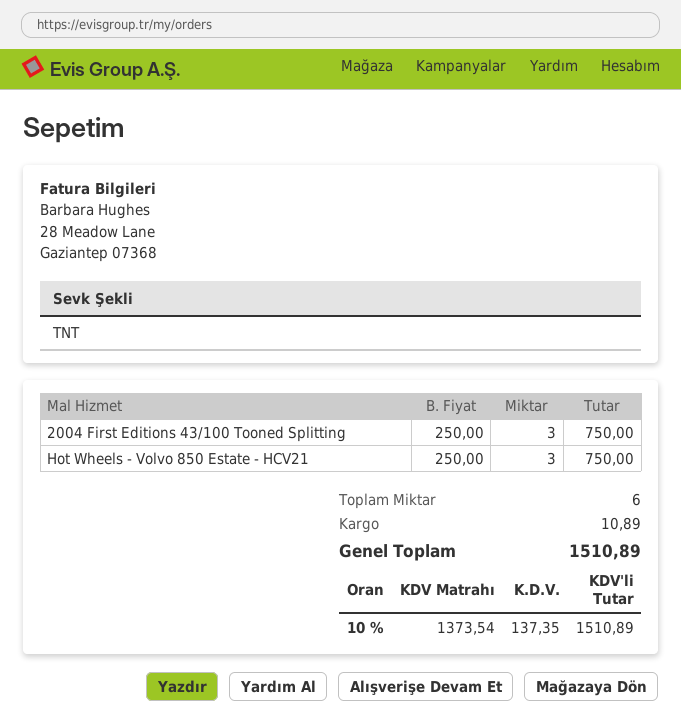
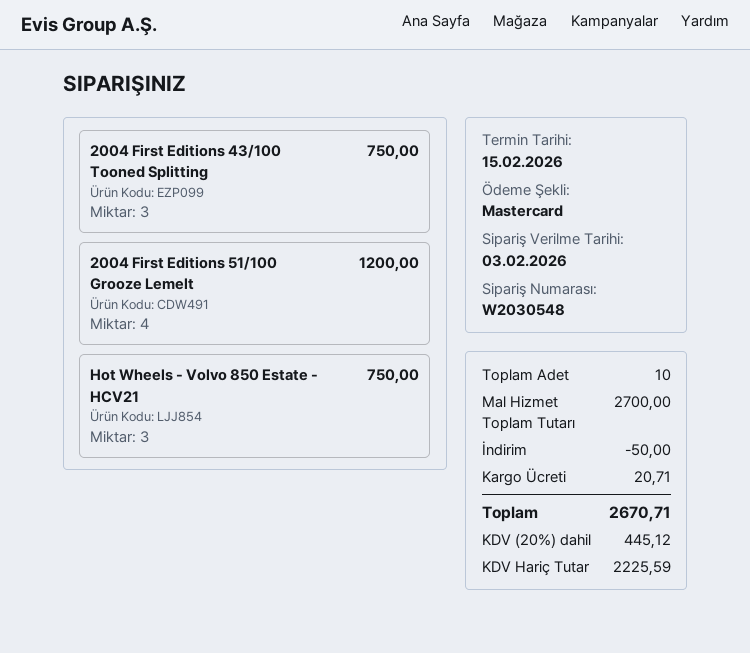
2004 First Editions 51/100 Grooze Lemelt: none -> 4 for 1200.00
total quantity: 6 -> 10
discount: none -> 50.00
shipping: 10.89 -> 20.71
net: 1373.54 -> 2225.59
tax: 10% = 137.35 -> 20% = 445.12
total: 1510.89 -> 2670.71

